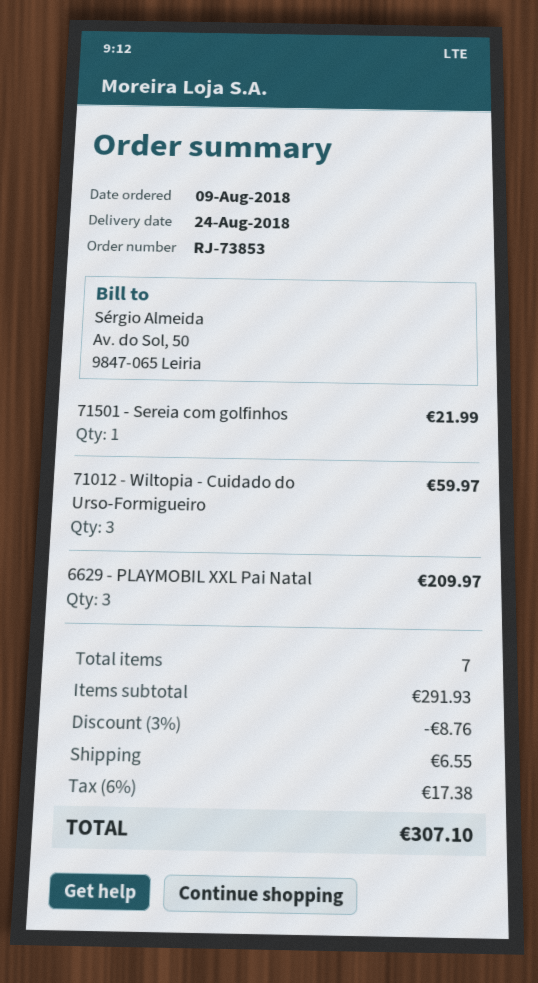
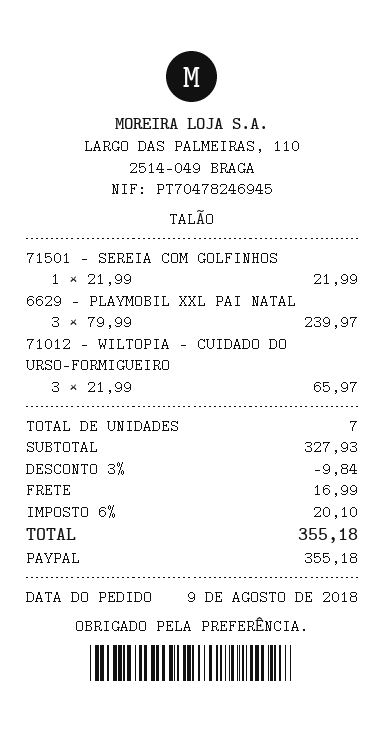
71012 - Wiltopia - Cuidado do Urso-Formigueiro: 3 for 59.97 -> 3 for 65.97
6629 - PLAYMOBIL XXL Pai Natal: 3 for 209.97 -> 3 for 239.97
subtotal: 291.93 -> 327.93
discount: 3% = 8.76 -> 3% = 9.84
shipping: 6.55 -> 16.99
tax: 6% = 17.38 -> 6% = 20.10
total: 307.10 -> 355.18

